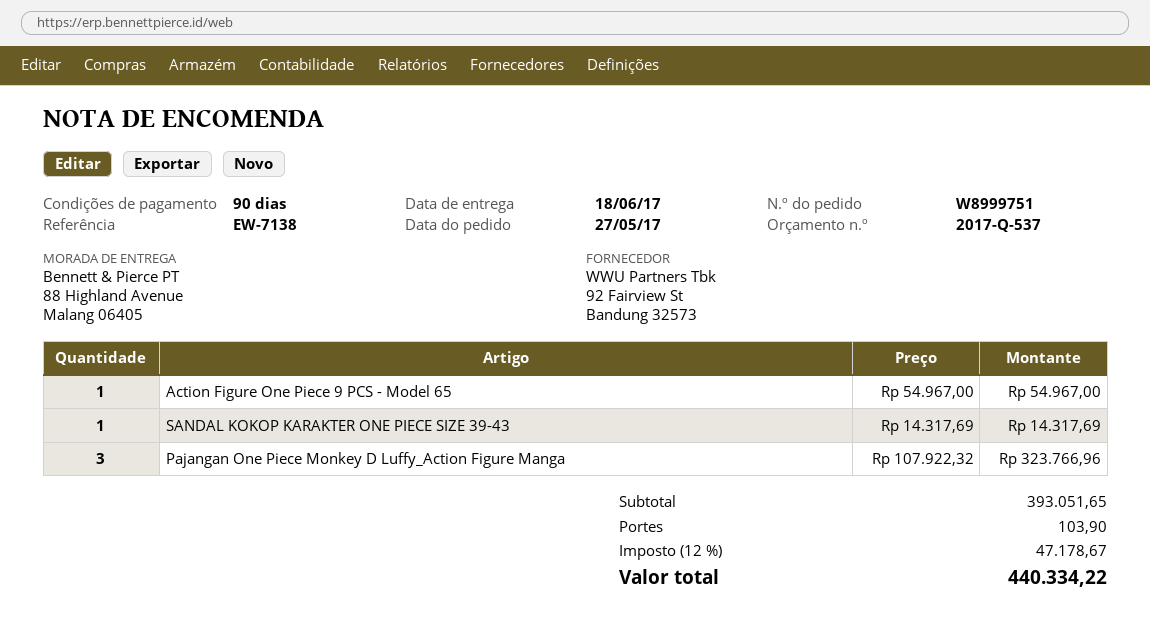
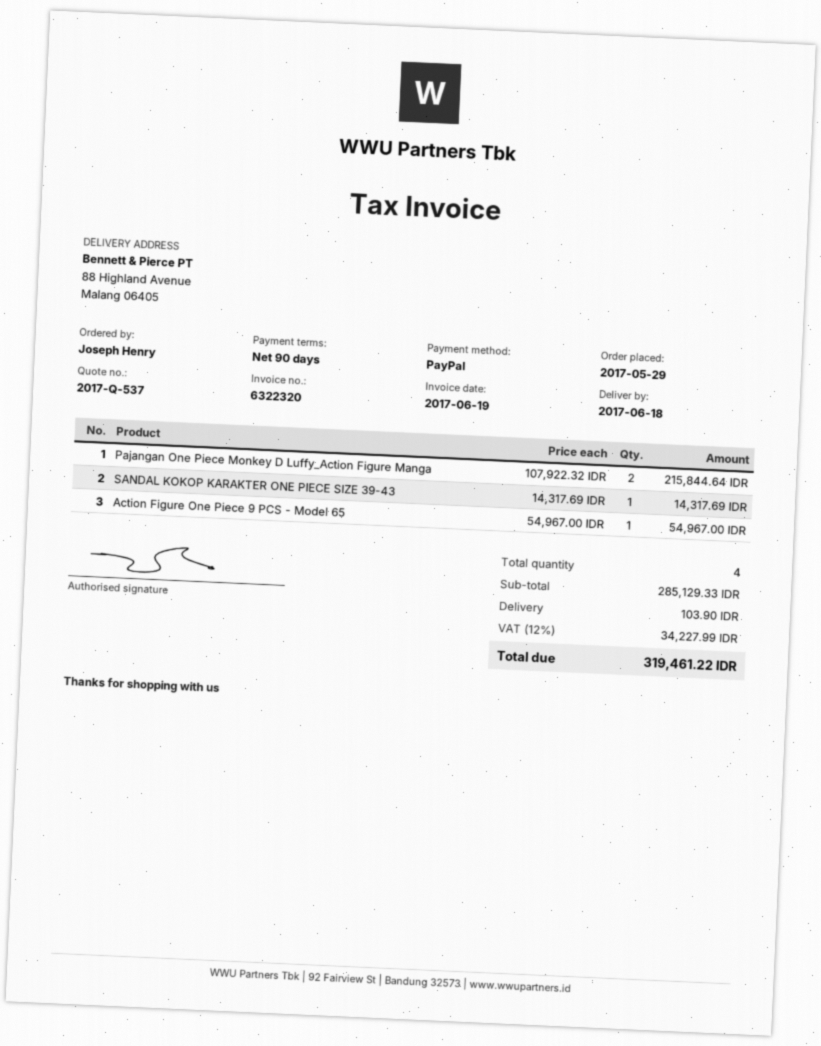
order date: 2017-05-27 -> 2017-05-29
Pajangan One Piece Monkey D Luffy_Action Figure Manga: 3 x 107922.32 = 323766.96 -> 2 x 107922.32 = 215844.64
subtotal: 393051.65 -> 285129.33
tax: 12% = 47178.67 -> 12% = 34227.99
total: 440334.22 -> 319461.22

